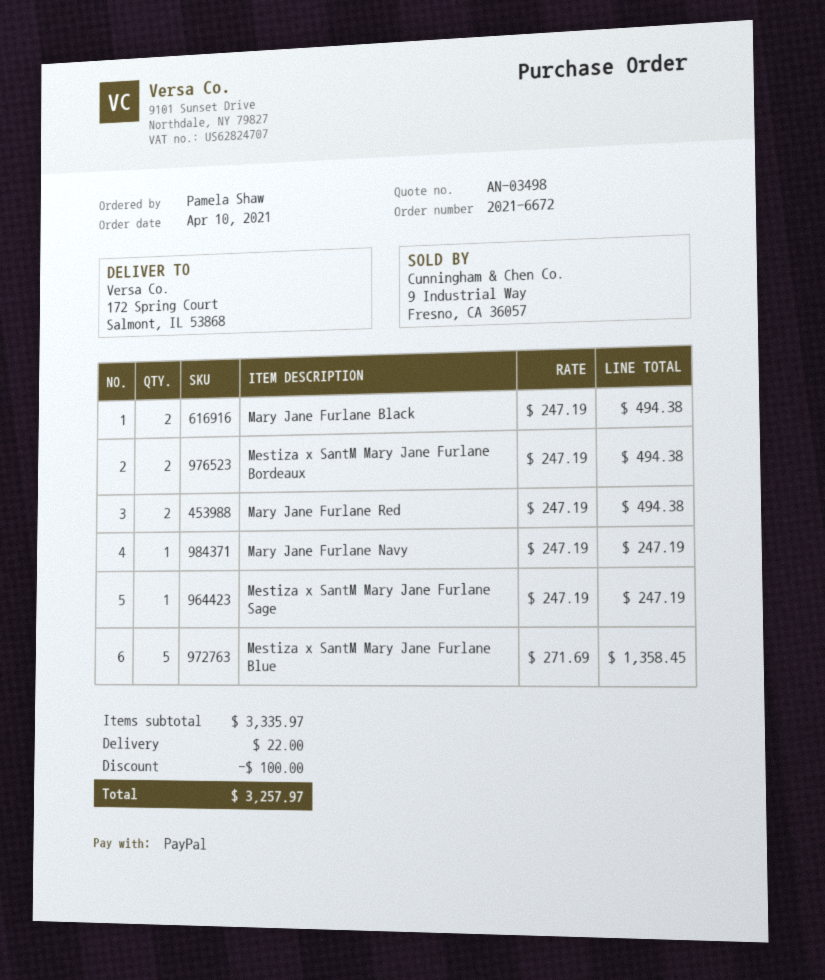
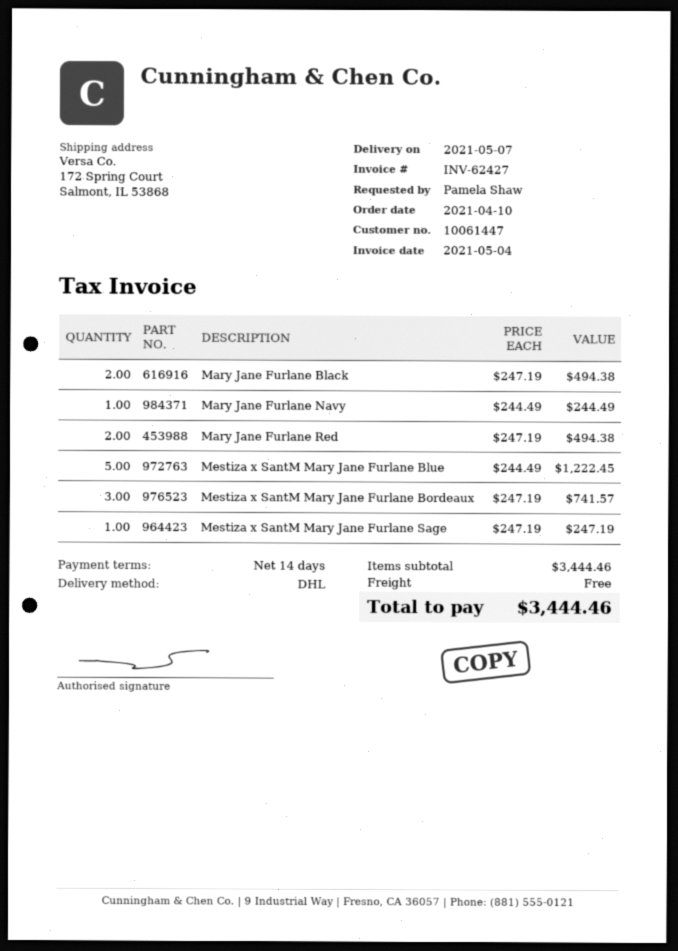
Mestiza x SantM Mary Jane Furlane Bordeaux: 2 x 247.19 = 494.38 -> 3 x 247.19 = 741.57
Mary Jane Furlane Navy: 1 x 247.19 = 247.19 -> 1 x 244.49 = 244.49
Mestiza x SantM Mary Jane Furlane Blue: 5 x 271.69 = 1358.45 -> 5 x 244.49 = 1222.45
subtotal: 3335.97 -> 3444.46
discount: 100.00 -> none
shipping: 22.00 -> 0.00
total: 3257.97 -> 3444.46

